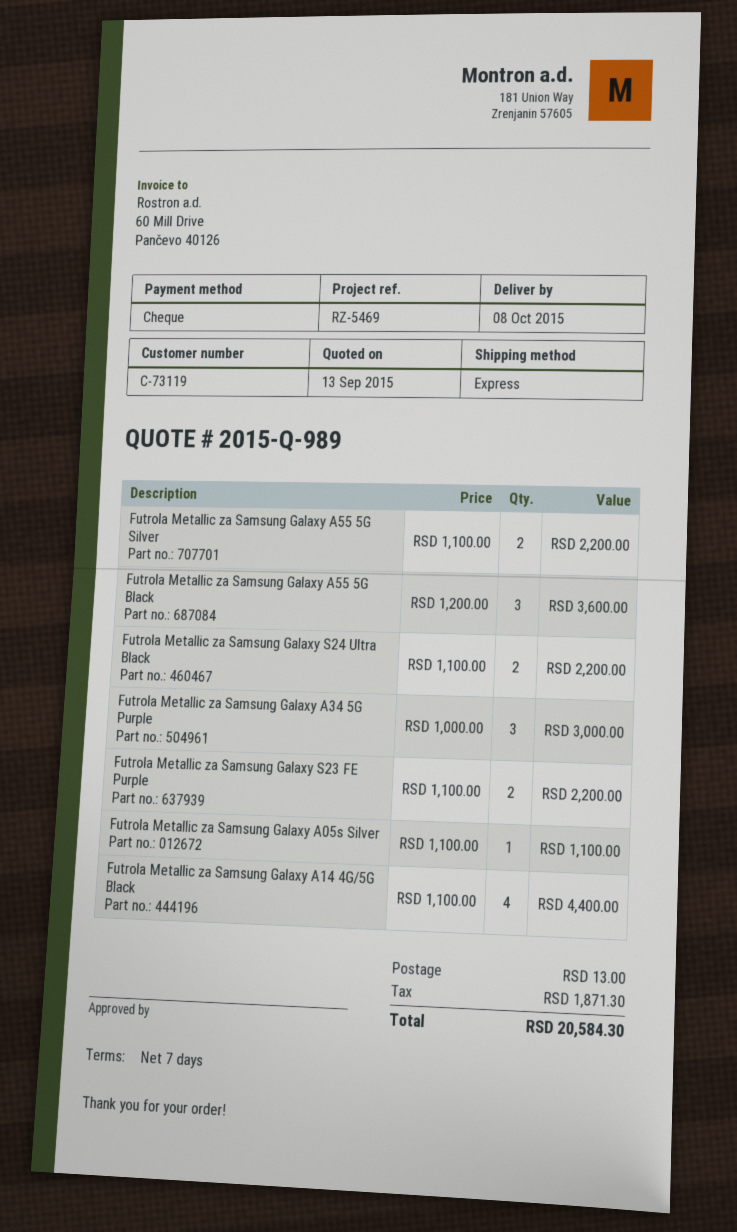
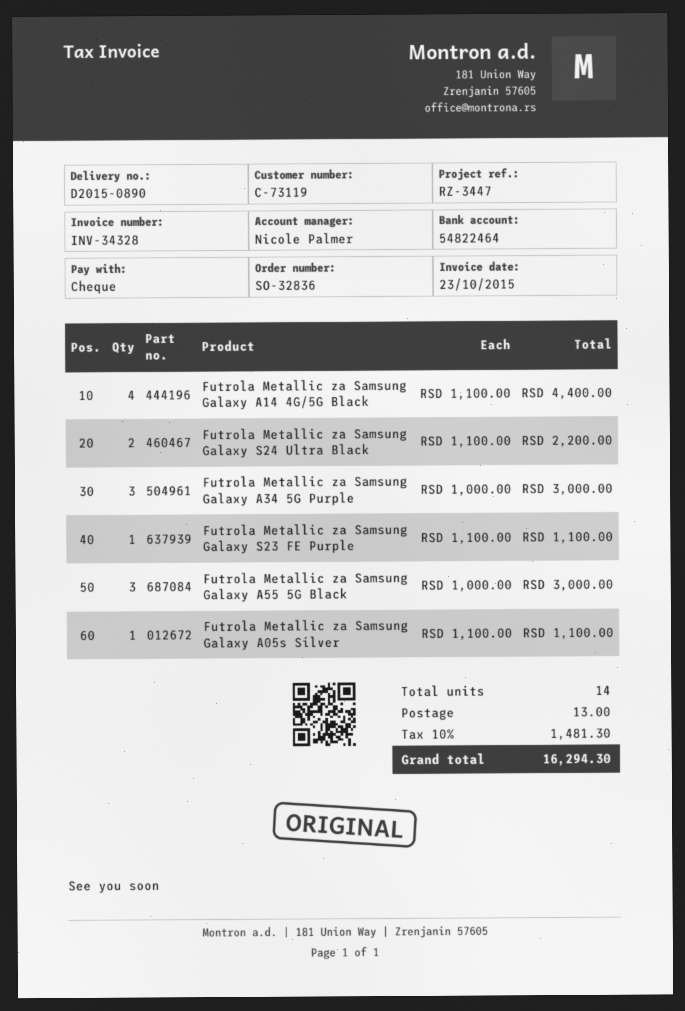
reference: RZ-5469 -> RZ-3447
Futrola Metallic za Samsung Galaxy A55 5G Silver: 2 x 1100.00 = 2200.00 -> none
Futrola Metallic za Samsung Galaxy A55 5G Black: 3 x 1200.00 = 3600.00 -> 3 x 1000.00 = 3000.00
Futrola Metallic za Samsung Galaxy S23 FE Purple: 2 x 1100.00 = 2200.00 -> 1 x 1100.00 = 1100.00
tax: 1871.30 -> 1481.30
total: 20584.30 -> 16294.30

